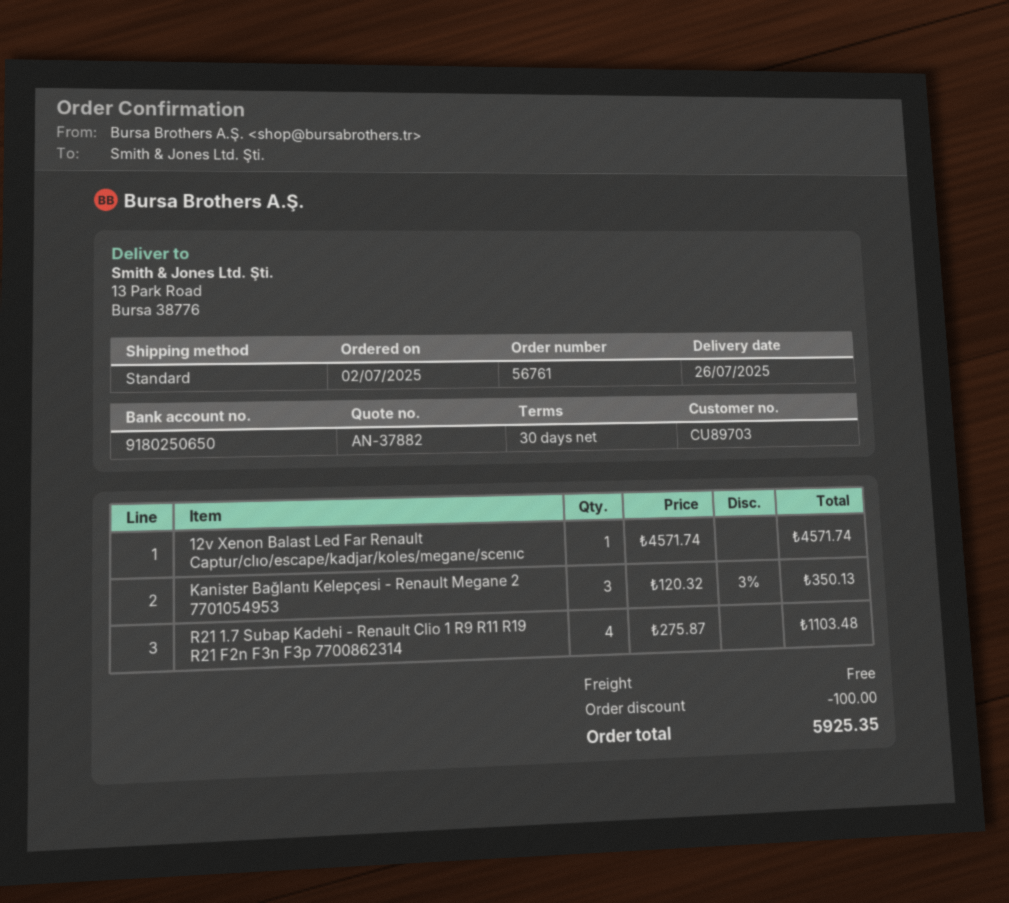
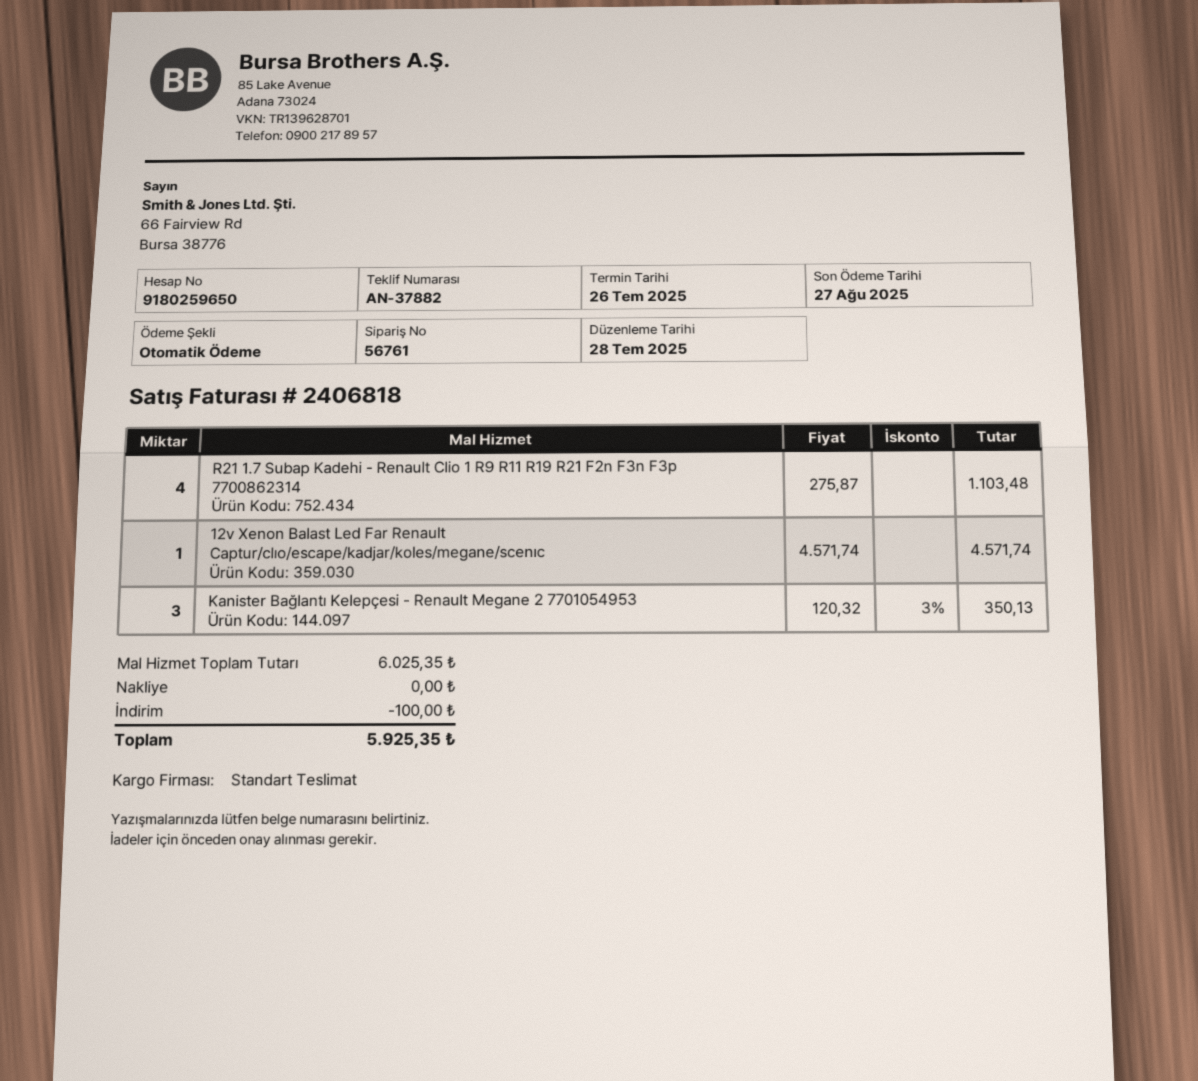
bank account: 9180250650 -> 9180259650

